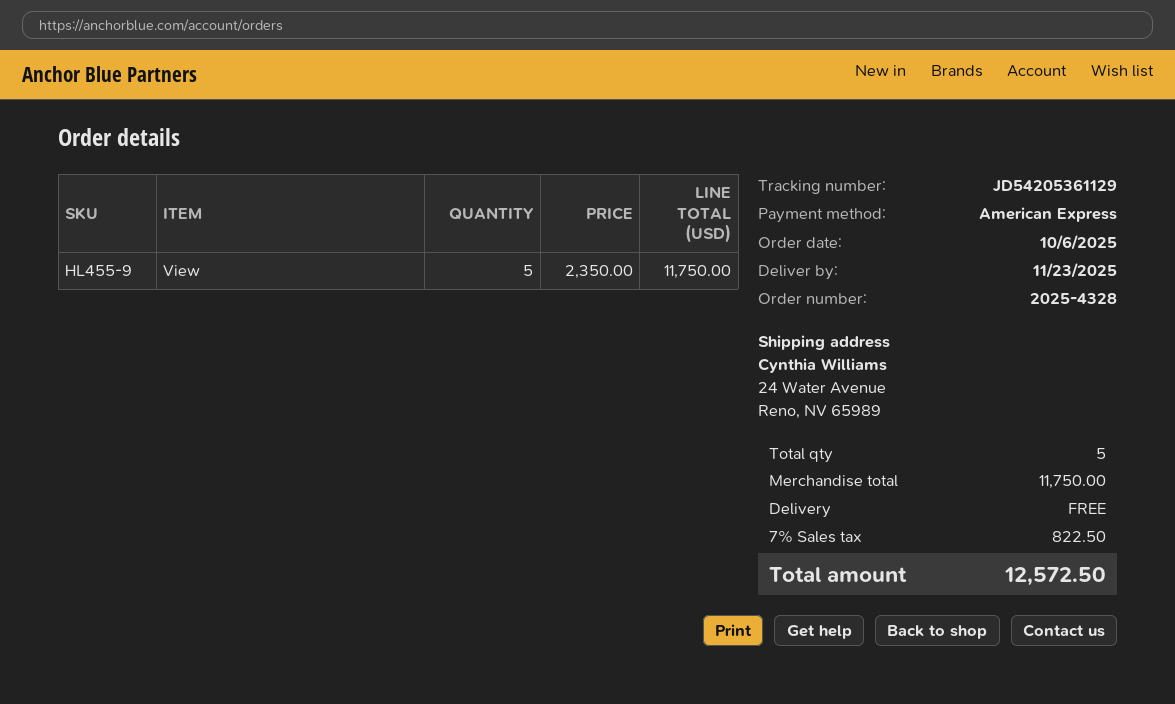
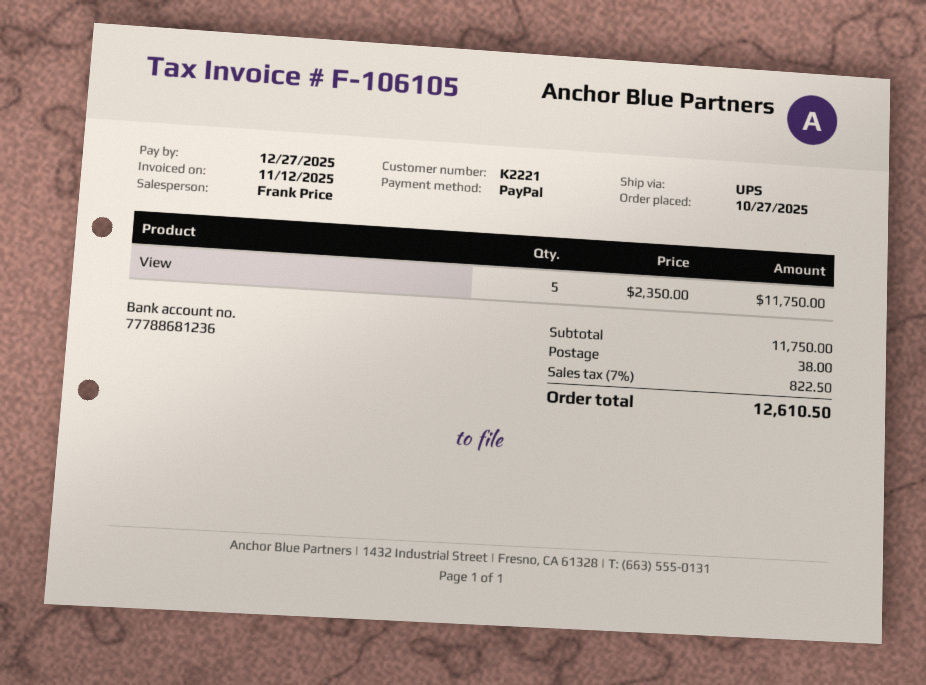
order date: 2025-10-06 -> 2025-10-27
payment method: American Express -> PayPal
shipping: 0.00 -> 38.00
total: 12572.50 -> 12610.50

